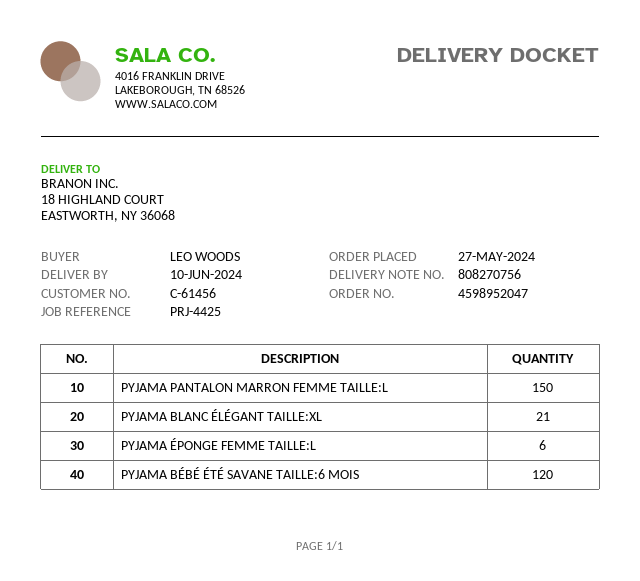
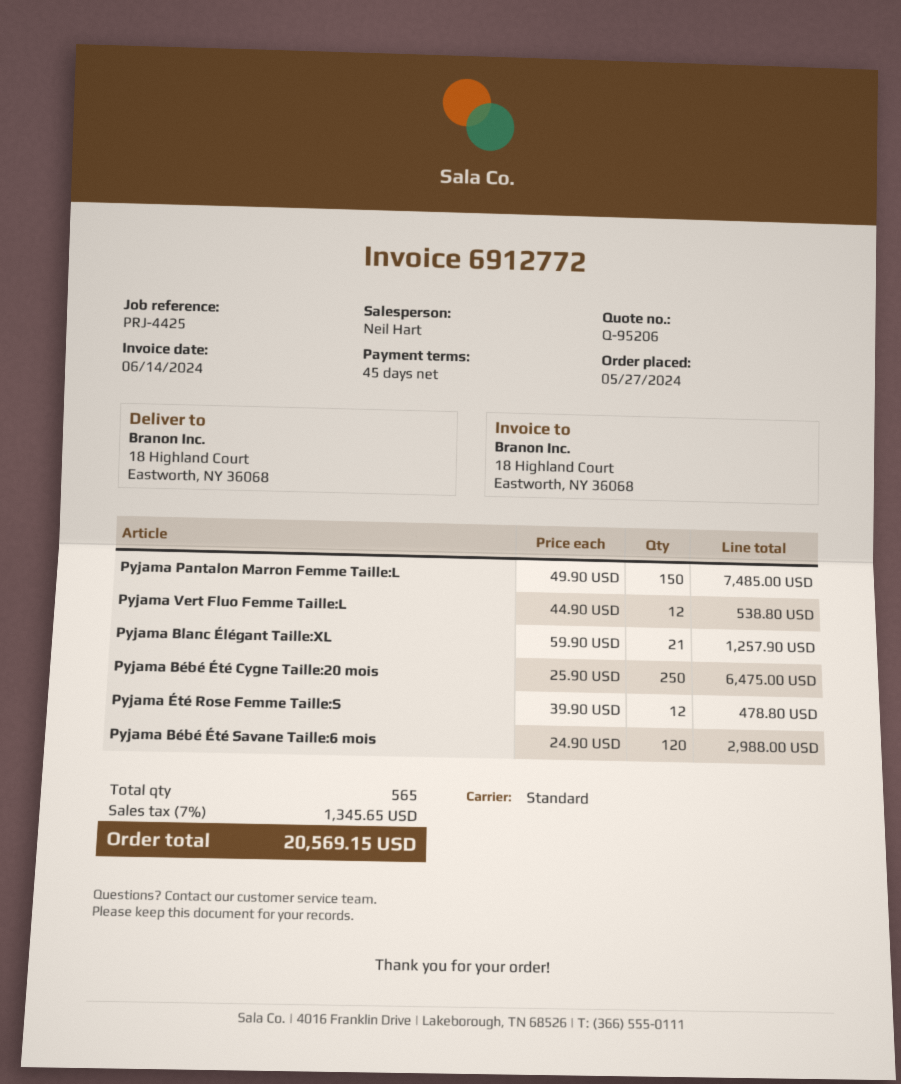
PYJAMA ÉPONGE FEMME TAILLE:L: 6 -> none
Pyjama Vert Fluo Femme Taille:L: none -> 12
Pyjama Bébé Été Cygne Taille:20 mois: none -> 250
Pyjama Été Rose Femme Taille:S: none -> 12

